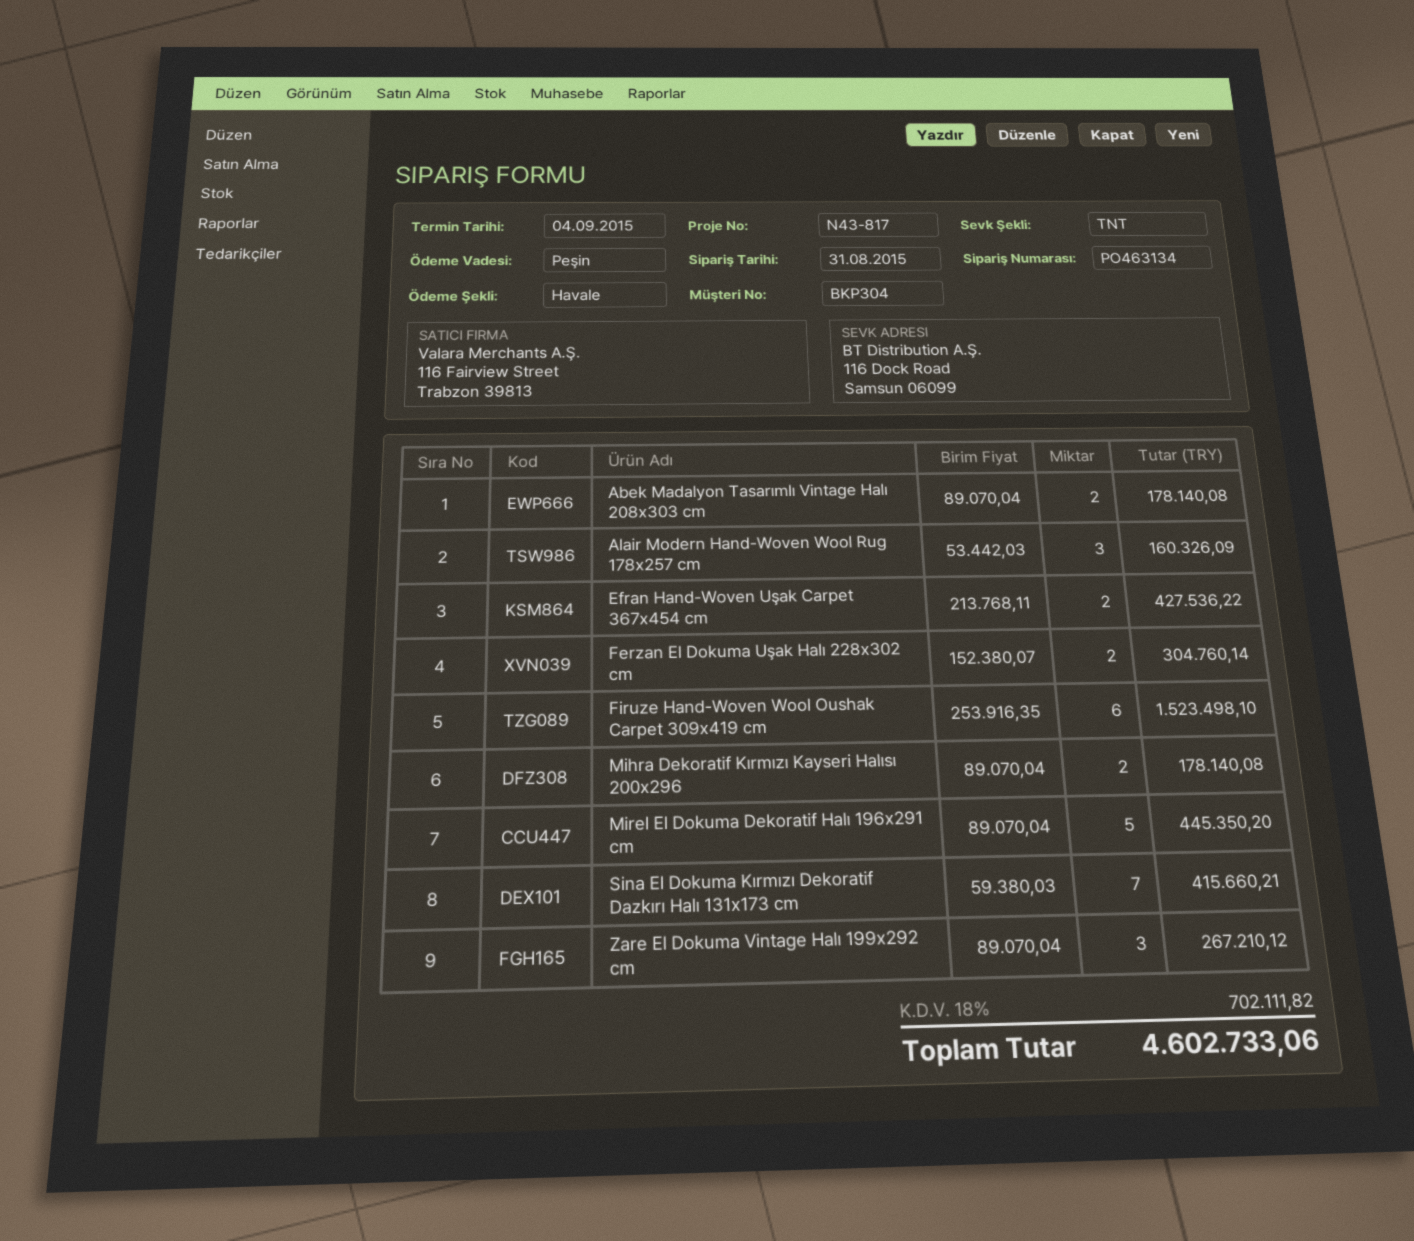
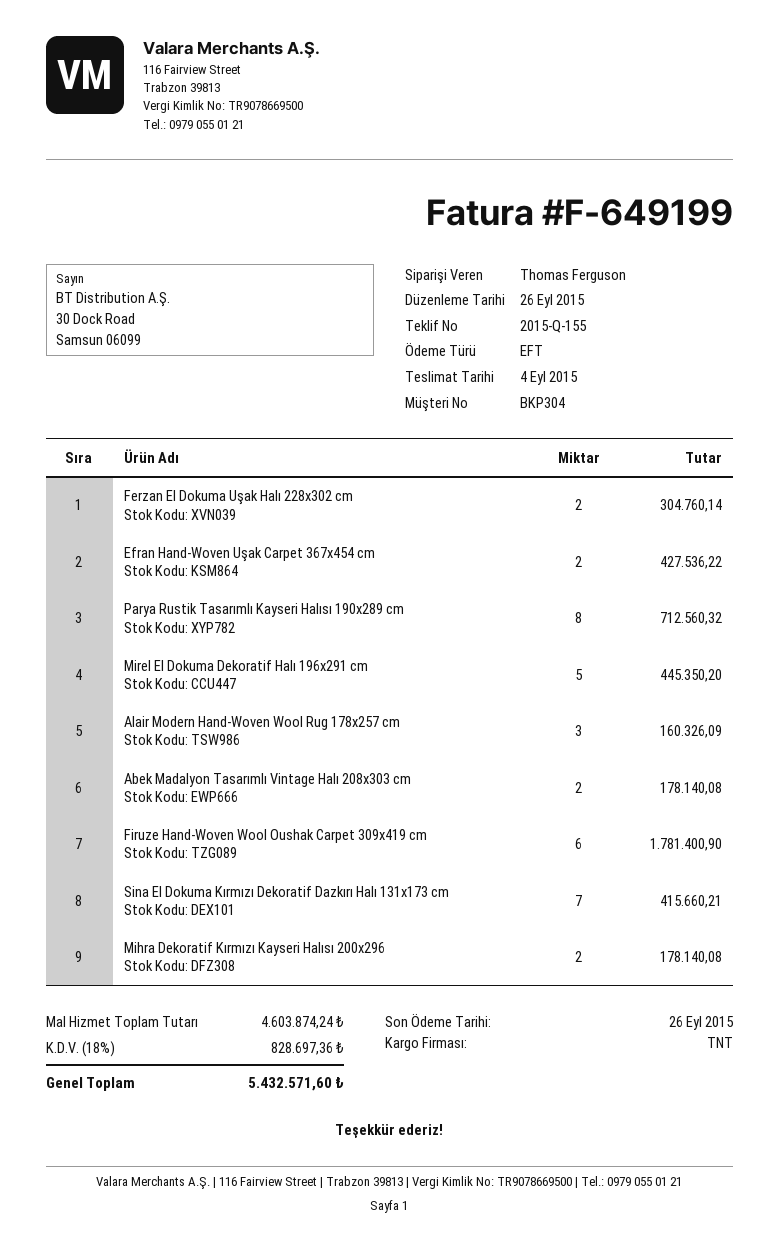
Firuze Hand-Woven Wool Oushak Carpet 309x419 cm: 6 for 1523498.10 -> 6 for 1781400.90
Zare El Dokuma Vintage Halı 199x292 cm: 3 for 267210.12 -> none
Parya Rustik Tasarımlı Kayseri Halısı 190x289 cm: none -> 8 for 712560.32
tax: 18% = 702111.82 -> 18% = 828697.36
total: 4602733.06 -> 5432571.60

